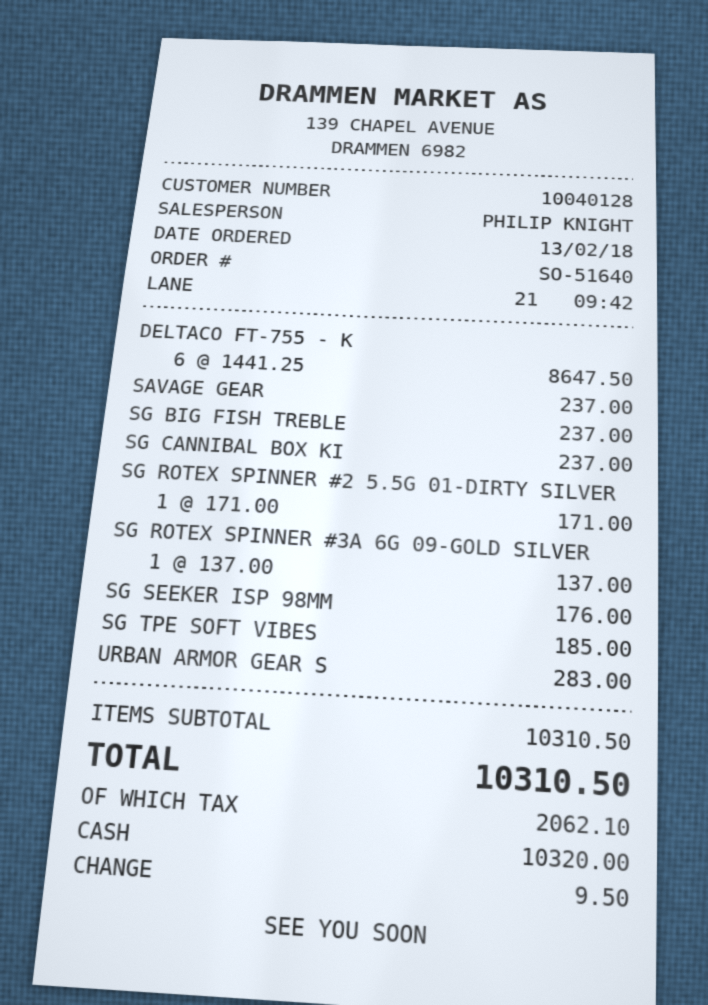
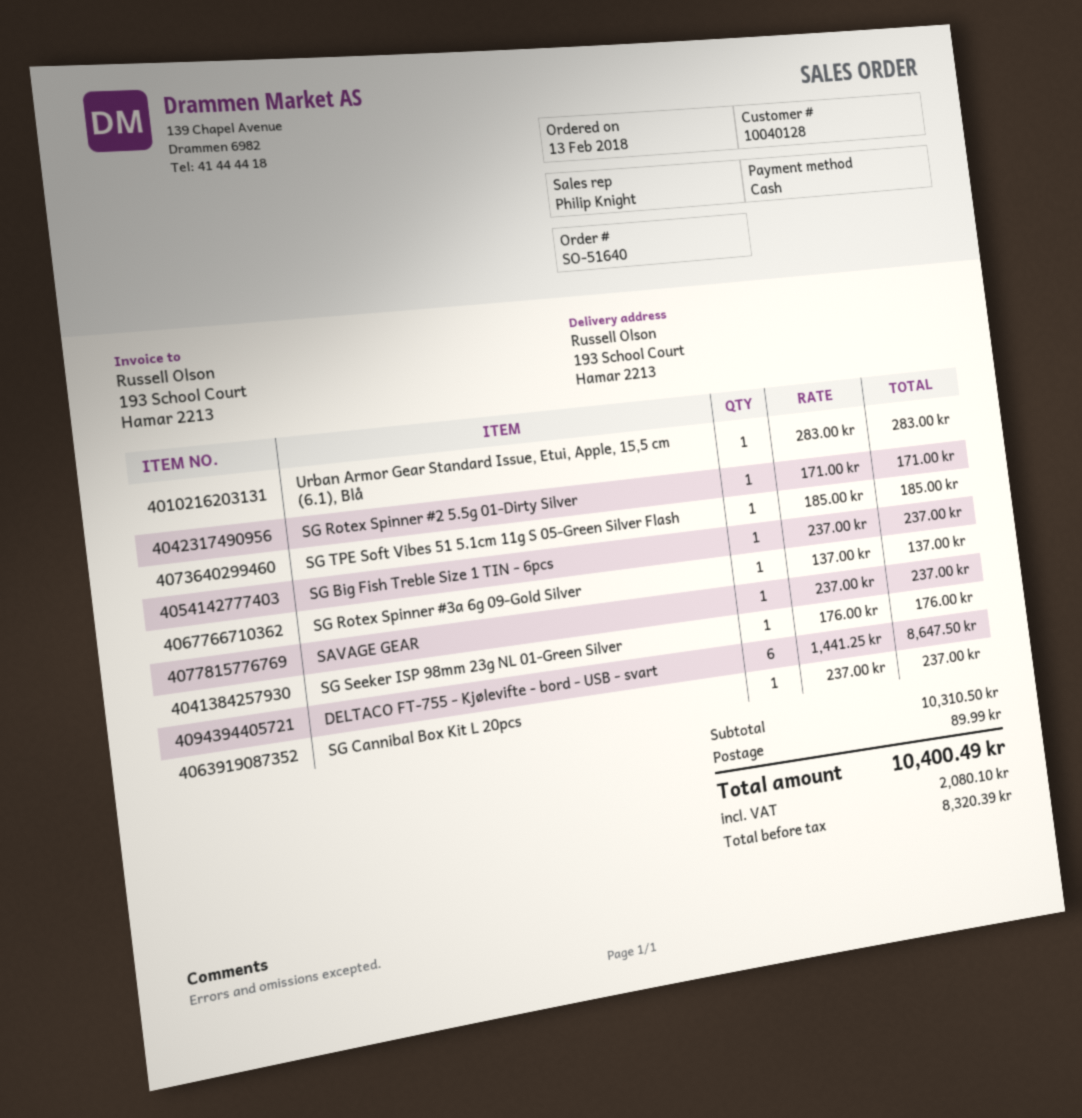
shipping: none -> 89.99
tax: 2062.10 -> 2080.10
total: 10310.50 -> 10400.49

